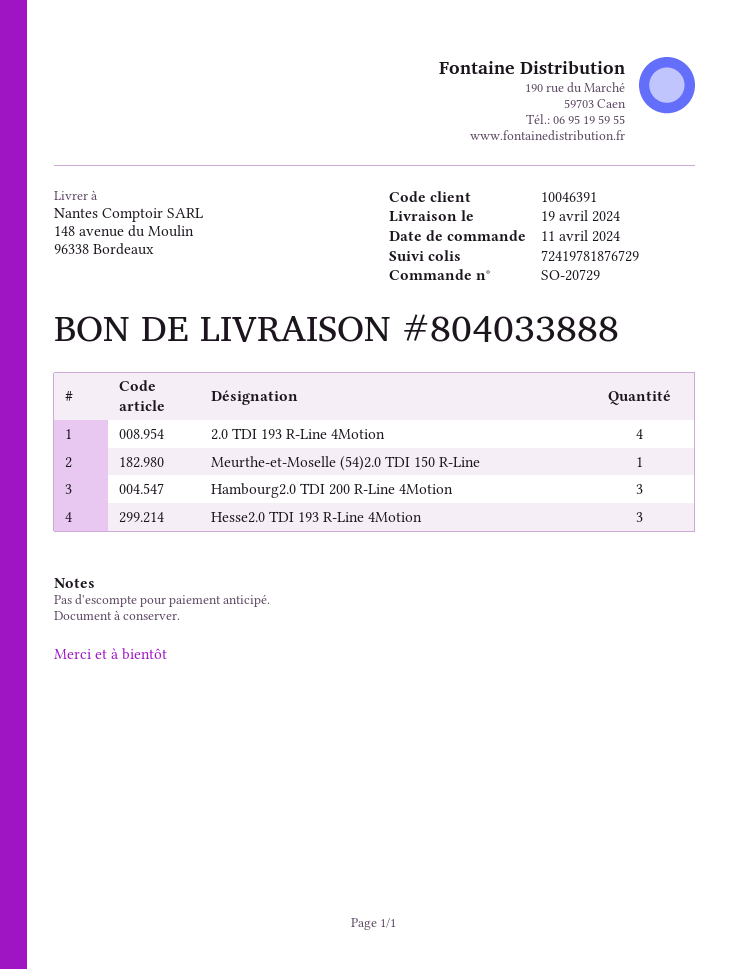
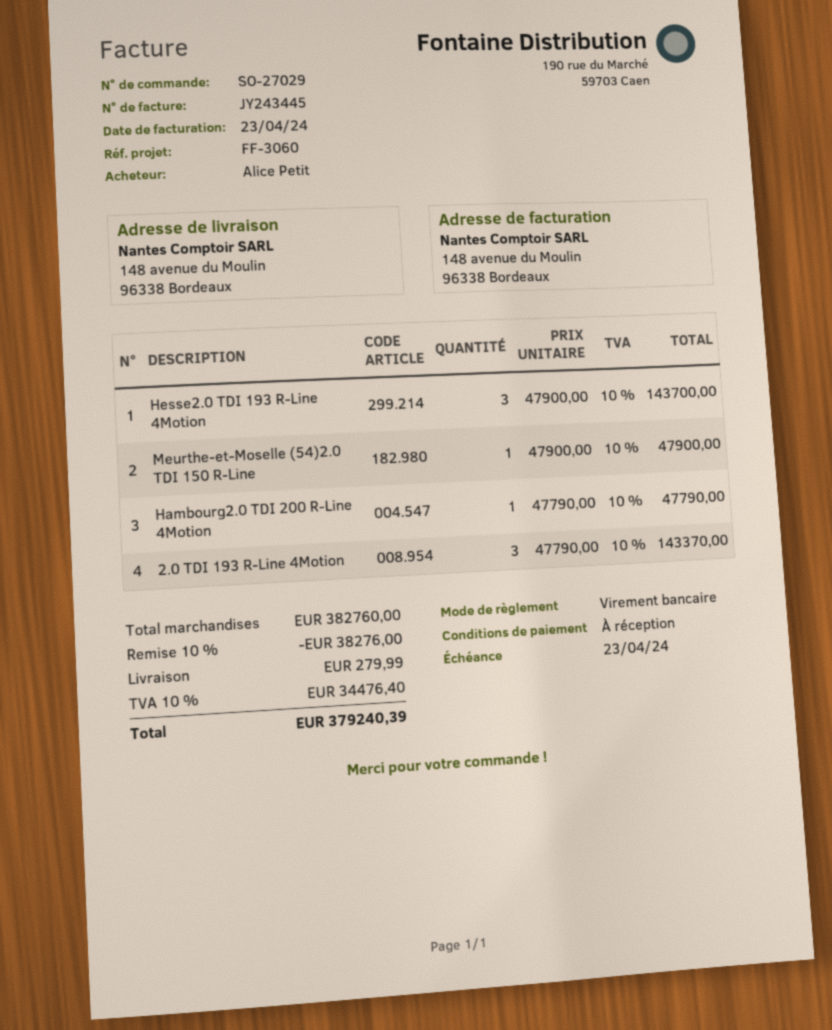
order number: SO-20729 -> SO-27029
2.0 TDI 193 R-Line 4Motion: 4 -> 3
Hambourg2.0 TDI 200 R-Line 4Motion: 3 -> 1

